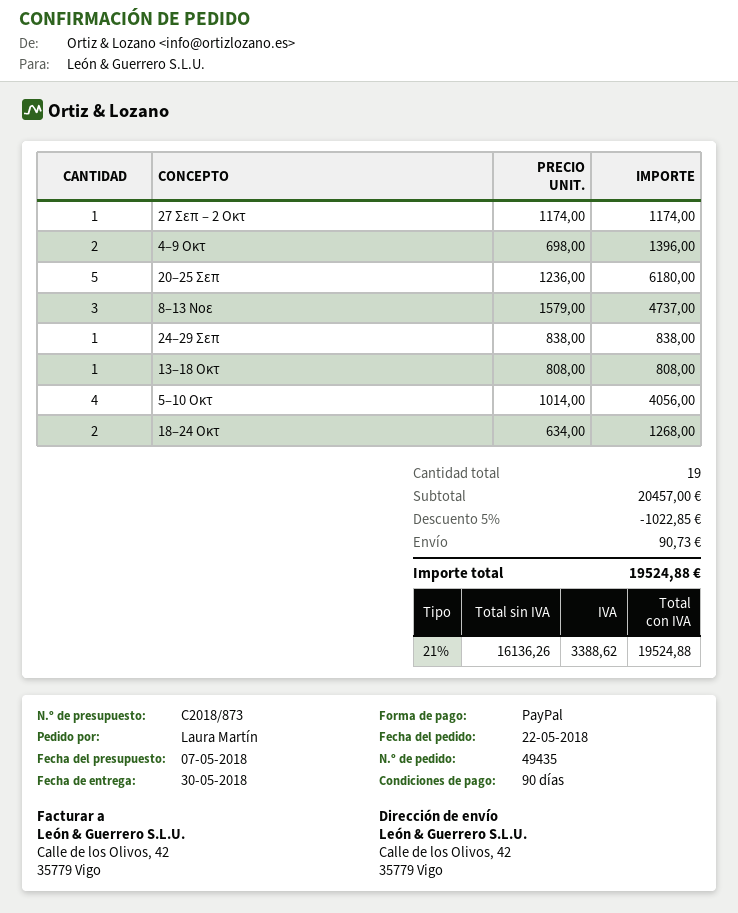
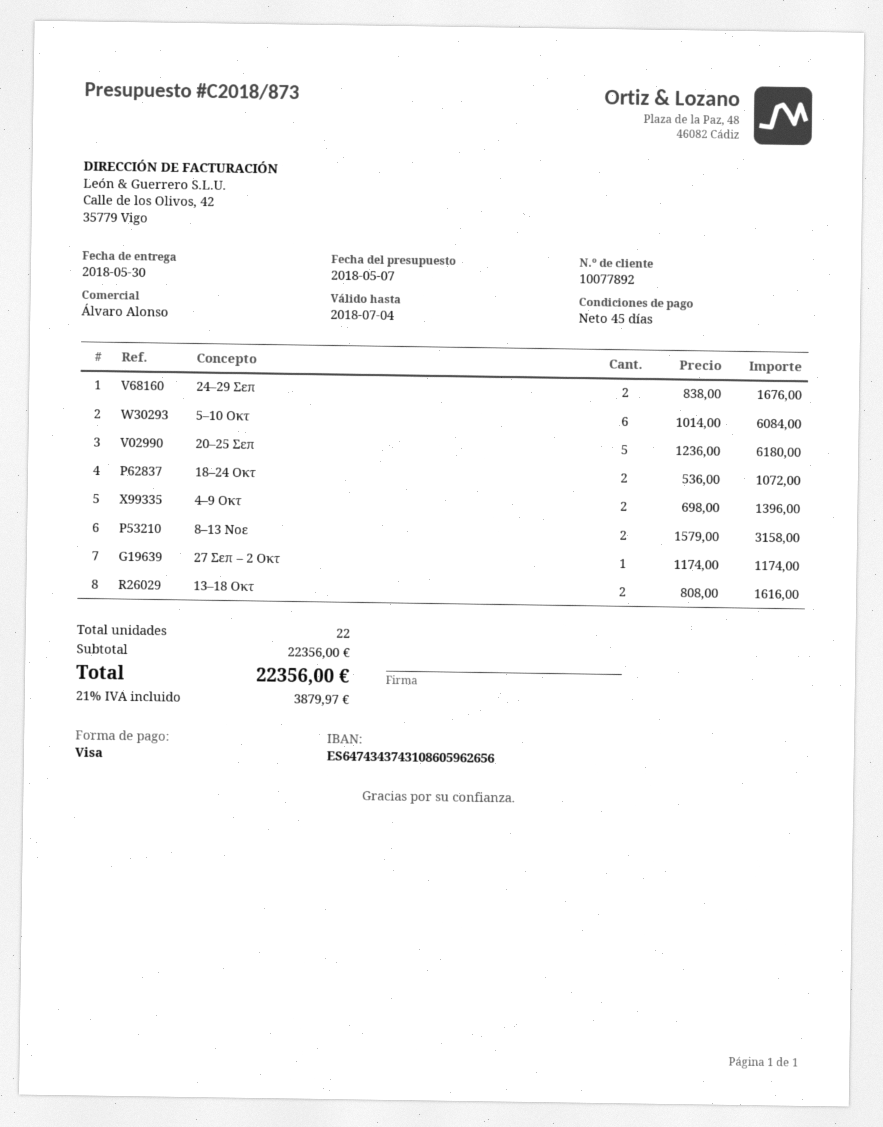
payment terms: 90 days -> 45 days
payment method: PayPal -> Visa
8–13 Νοε: 3 x 1579.00 = 4737.00 -> 2 x 1579.00 = 3158.00
24–29 Σεπ: 1 x 838.00 = 838.00 -> 2 x 838.00 = 1676.00
13–18 Οκτ: 1 x 808.00 = 808.00 -> 2 x 808.00 = 1616.00
5–10 Οκτ: 4 x 1014.00 = 4056.00 -> 6 x 1014.00 = 6084.00
18–24 Οκτ: 2 x 634.00 = 1268.00 -> 2 x 536.00 = 1072.00
total quantity: 19 -> 22
subtotal: 20457.00 -> 22356.00
discount: 5% = 1022.85 -> none
shipping: 90.73 -> none
tax: 21% = 3388.62 -> 21% = 3879.97
total: 19524.88 -> 22356.00

